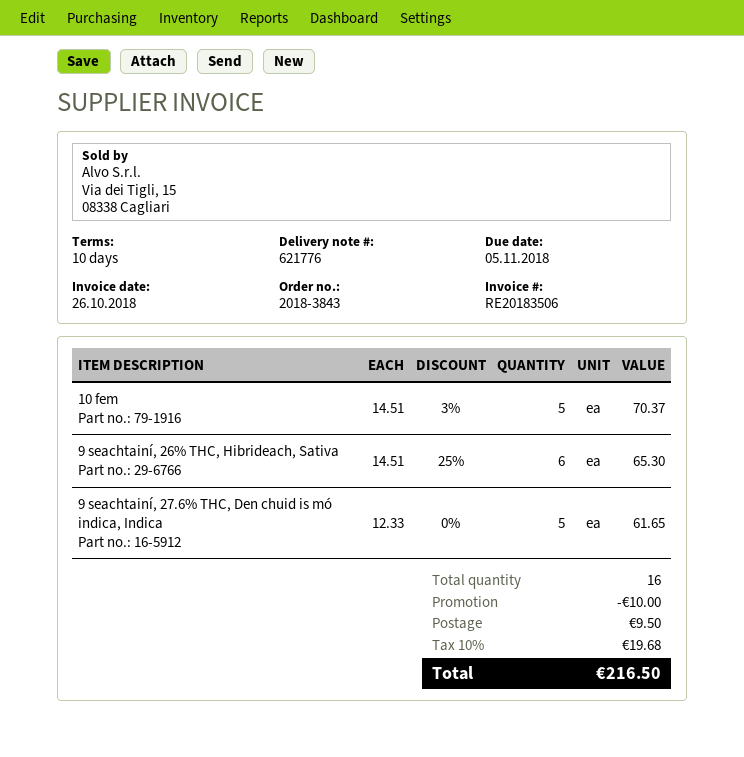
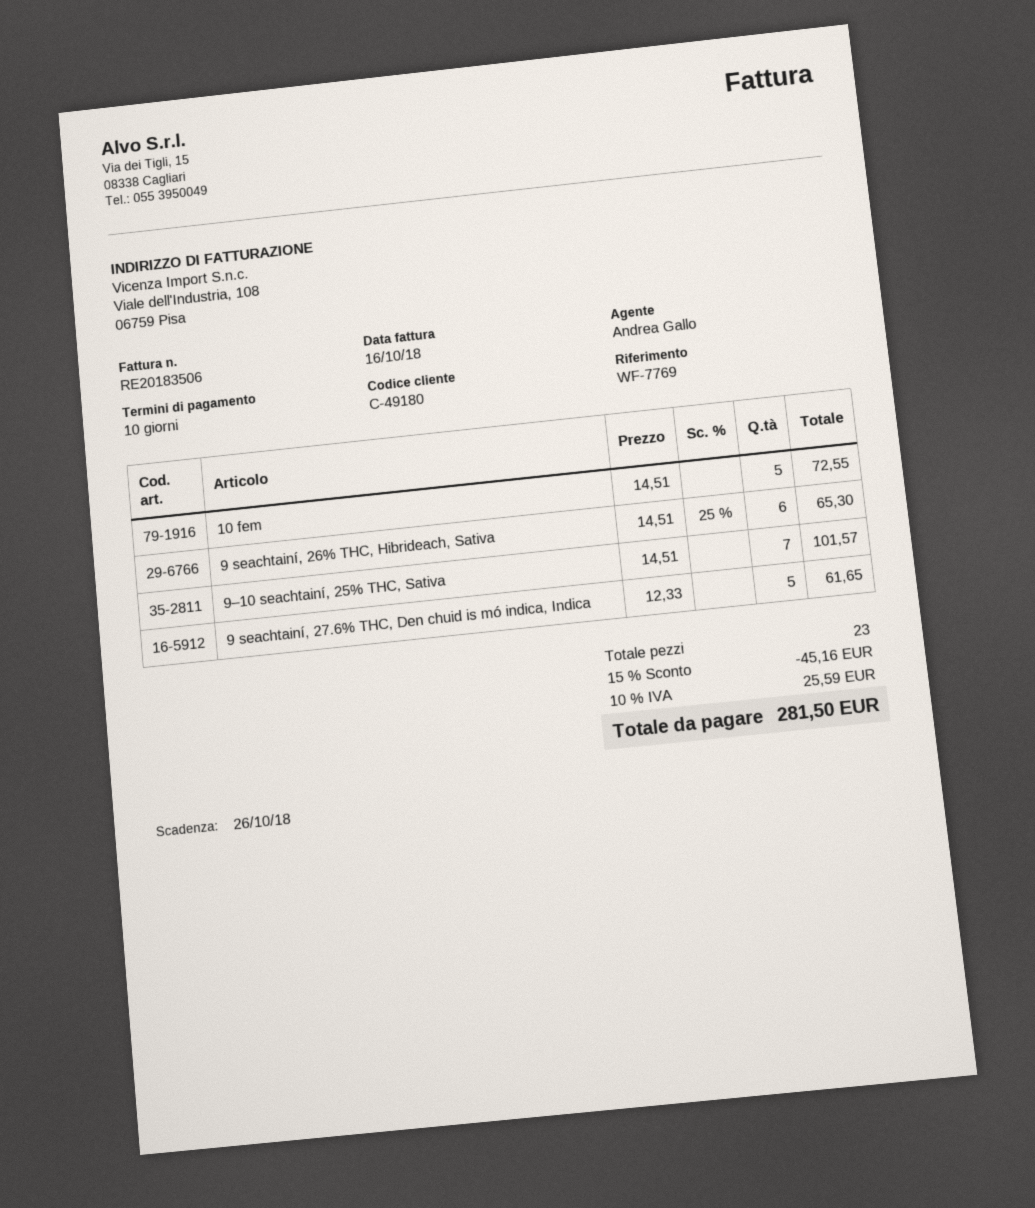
invoice date: 2018-10-26 -> 2018-10-16
due date: 2018-11-05 -> 2018-10-26
10 fem: 5 x 14.51 - 3% = 70.37 -> 5 x 14.51 = 72.55
9–10 seachtainí, 25% THC, Sativa: none -> 7 x 14.51 = 101.57
total quantity: 16 -> 23
discount: 10.00 -> 45.16
shipping: 9.50 -> none
tax: 10% = 19.68 -> 10% = 25.59
total: 216.50 -> 281.50

